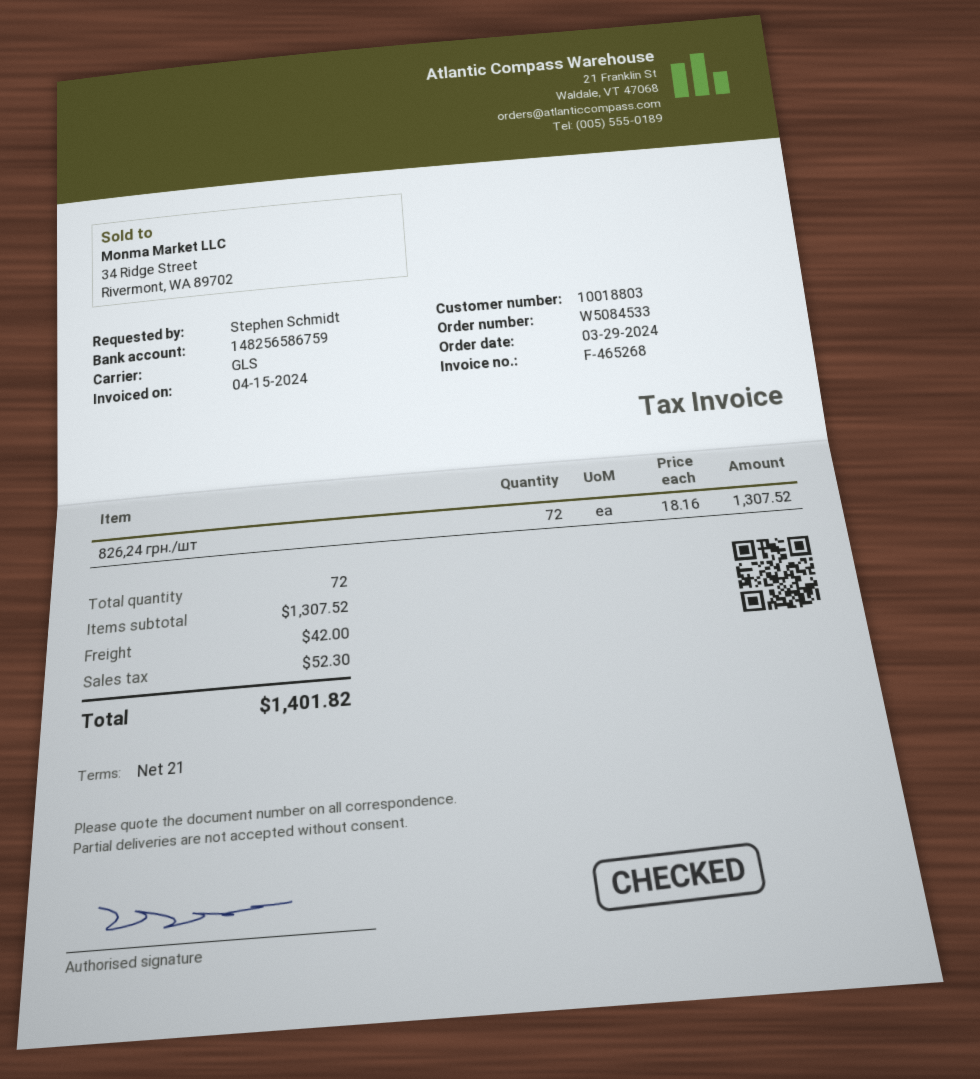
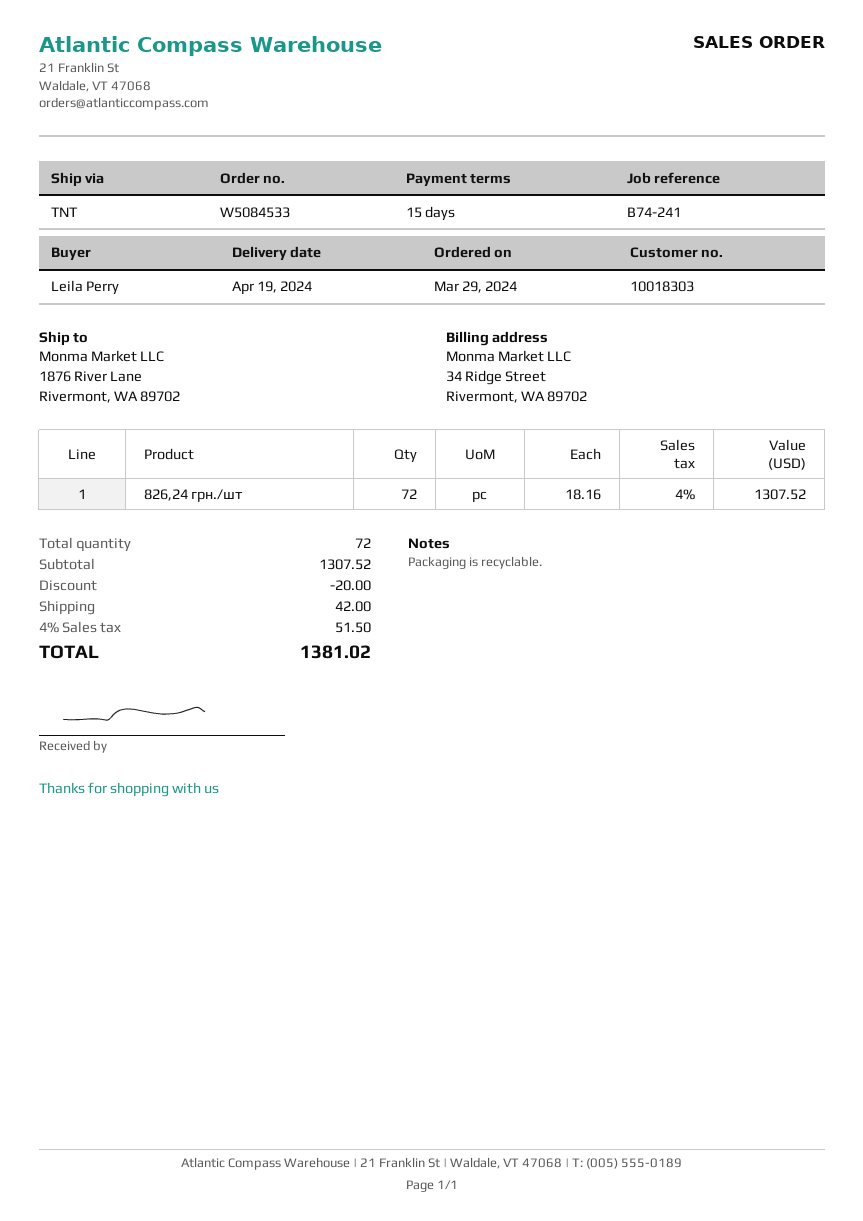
payment terms: 21 days -> 15 days
customer number: 10018803 -> 10018303
ordered by: Stephen Schmidt -> Leila Perry
shipping method: GLS -> TNT
discount: none -> 20.00
tax: 52.30 -> 51.50
total: 1401.82 -> 1381.02

